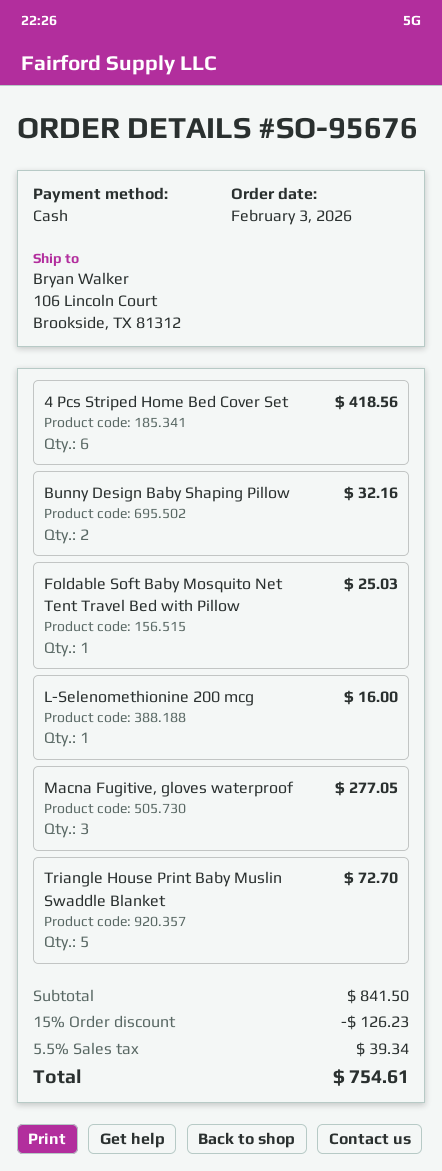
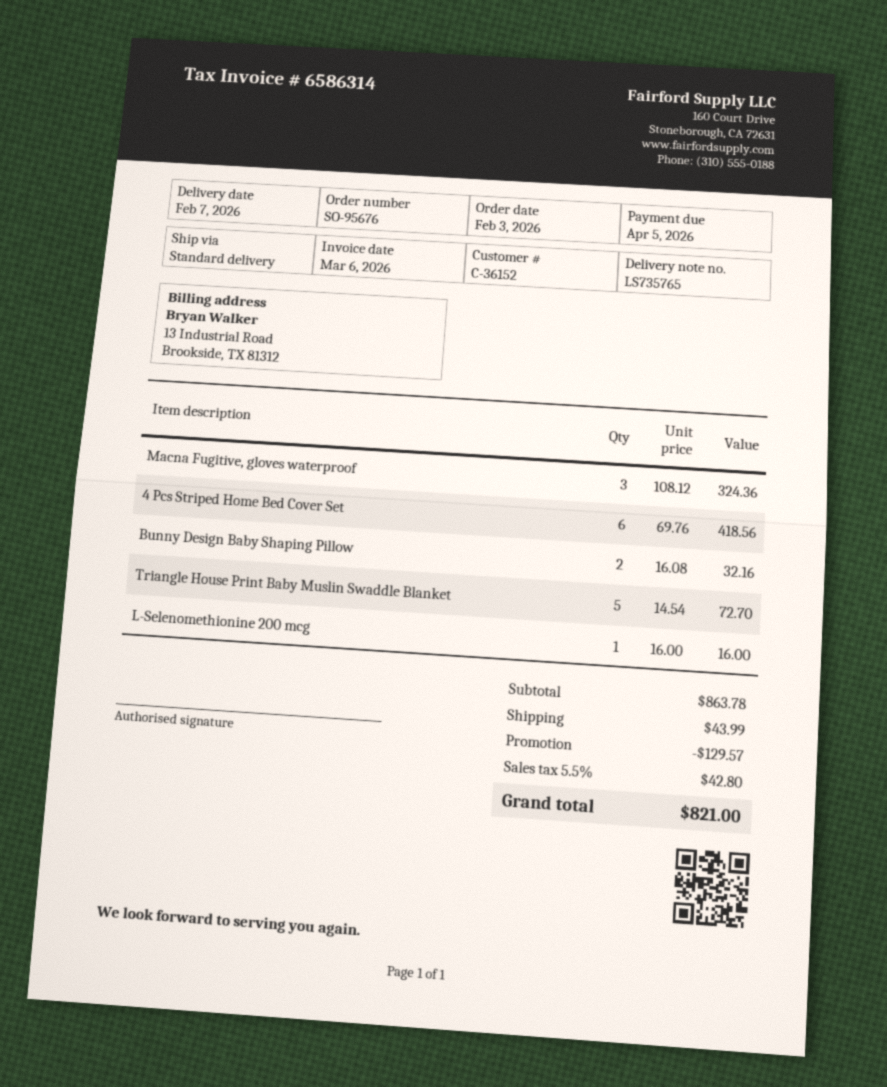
Foldable Soft Baby Mosquito Net Tent Travel Bed with Pillow: 1 for 25.03 -> none
Macna Fugitive, gloves waterproof: 3 for 277.05 -> 3 for 324.36
subtotal: 841.50 -> 863.78
discount: 126.23 -> 129.57
shipping: none -> 43.99
tax: 5.5% = 39.34 -> 5.5% = 42.80
total: 754.61 -> 821.00

